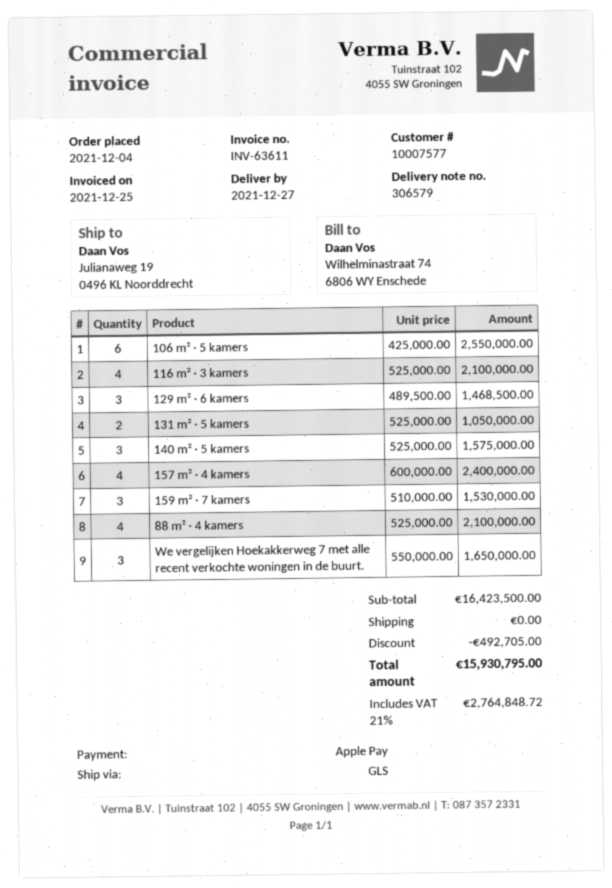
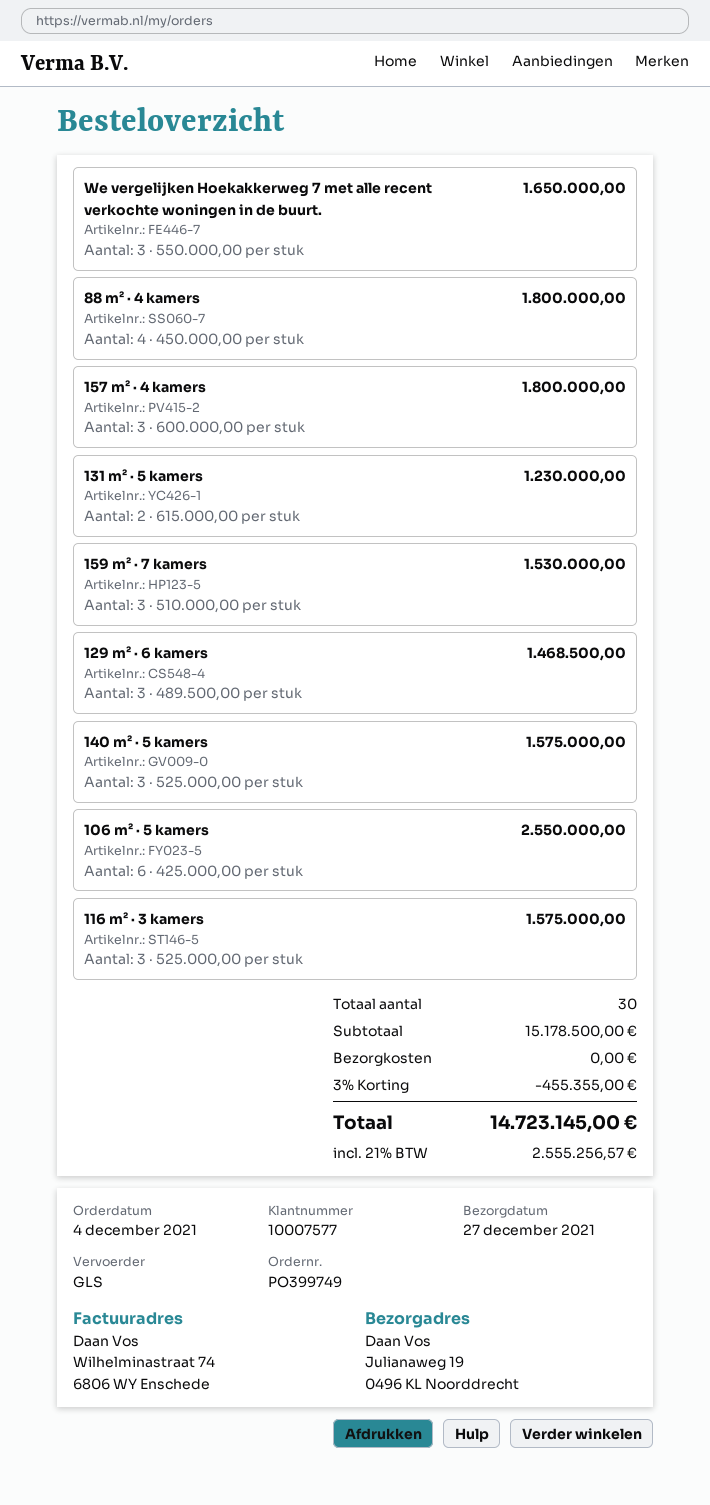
116 m² · 3 kamers: 4 x 525000.00 = 2100000.00 -> 3 x 525000.00 = 1575000.00
131 m² · 5 kamers: 2 x 525000.00 = 1050000.00 -> 2 x 615000.00 = 1230000.00
157 m² · 4 kamers: 4 x 600000.00 = 2400000.00 -> 3 x 600000.00 = 1800000.00
88 m² · 4 kamers: 4 x 525000.00 = 2100000.00 -> 4 x 450000.00 = 1800000.00
subtotal: 16423500.00 -> 15178500.00
discount: 492705.00 -> 455355.00
tax: 21% = 2764848.72 -> 21% = 2555256.57
total: 15930795.00 -> 14723145.00

